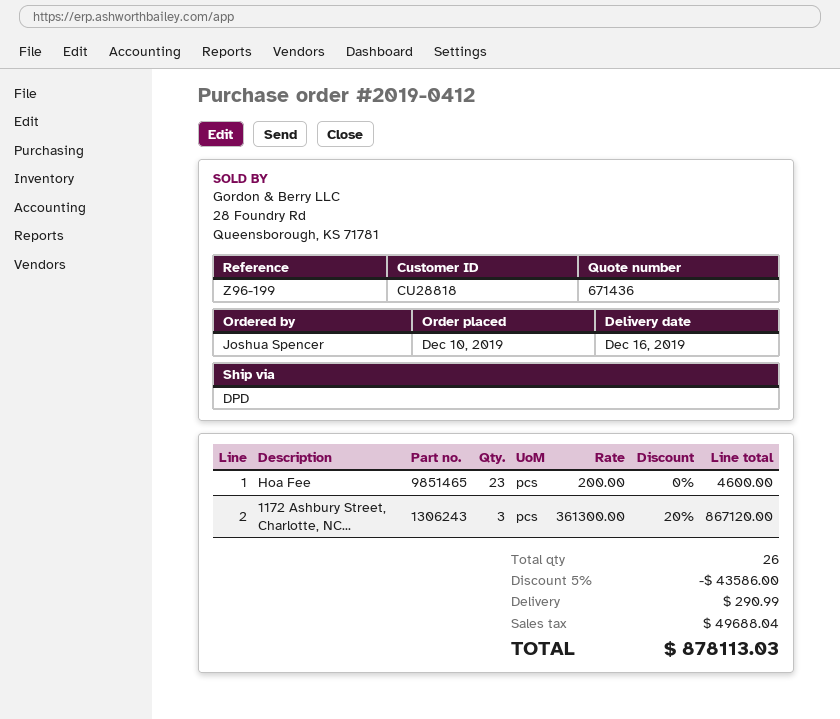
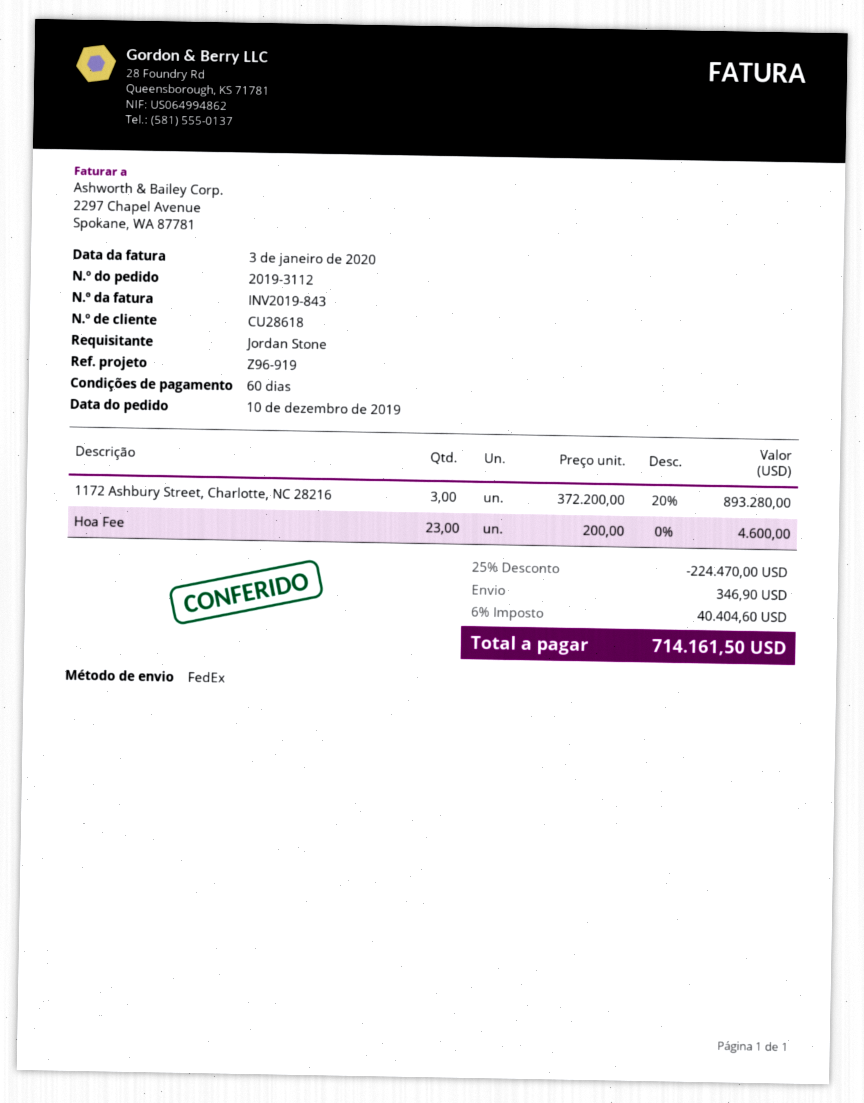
order number: 2019-0412 -> 2019-3112
customer number: CU28818 -> CU28618
reference: Z96-199 -> Z96-919
ordered by: Joshua Spencer -> Jordan Stone
shipping method: DPD -> FedEx
1172 Ashbury Street, Charlotte, NC...: 3 x 361300.00 - 20% = 867120.00 -> 3 x 372200.00 - 20% = 893280.00
discount: 5% = 43586.00 -> 25% = 224470.00
shipping: 290.99 -> 346.90
tax: 49688.04 -> 40404.60
total: 878113.03 -> 714161.50

